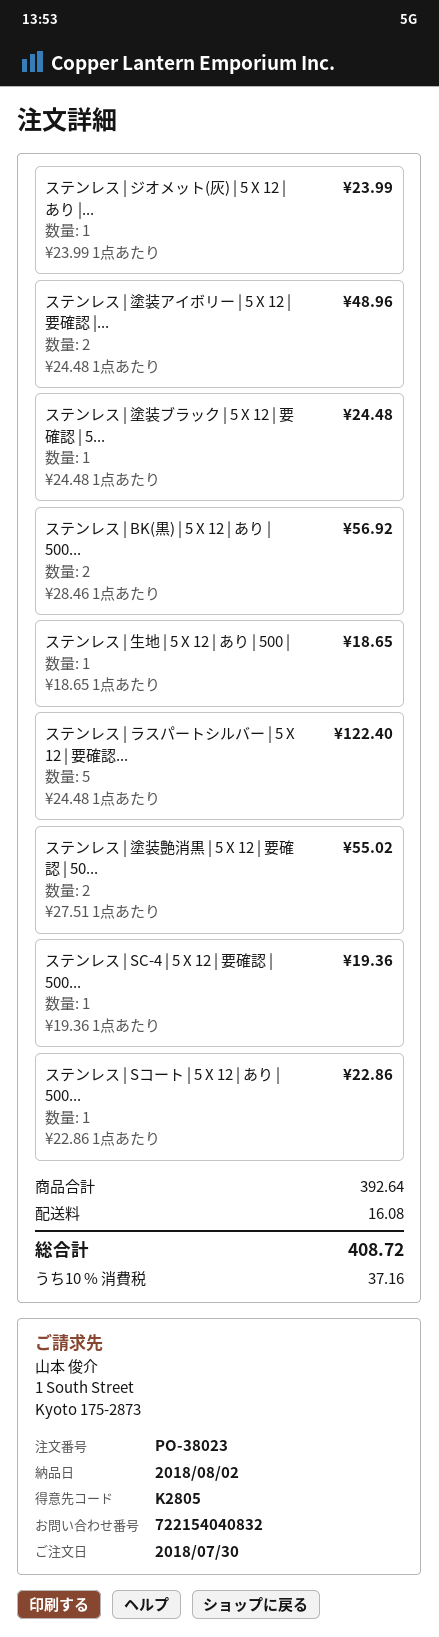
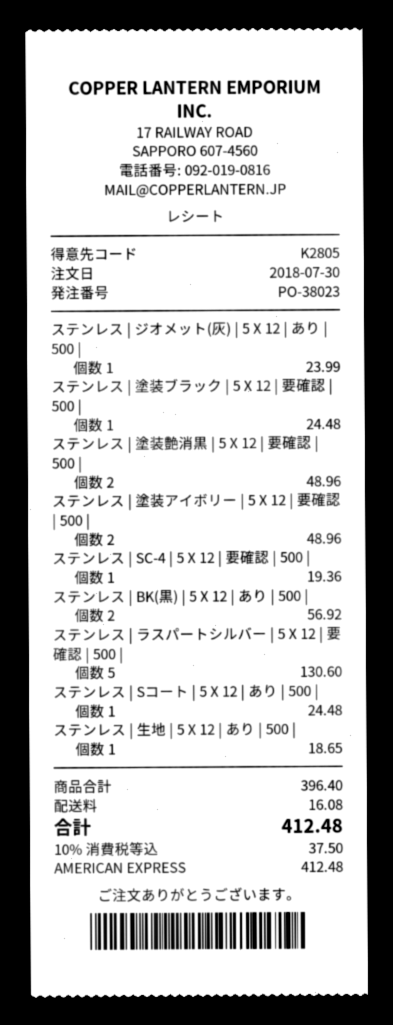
ステンレス | ラスパートシルバー | 5 X 12 | 要確認...: 5 for 122.40 -> 5 for 130.60
ステンレス | 塗装艶消黒 | 5 X 12 | 要確認 | 50...: 2 for 55.02 -> 2 for 48.96
ステンレス | Sコート | 5 X 12 | あり | 500...: 1 for 22.86 -> 1 for 24.48
subtotal: 392.64 -> 396.40
tax: 10% = 37.16 -> 10% = 37.50
total: 408.72 -> 412.48

